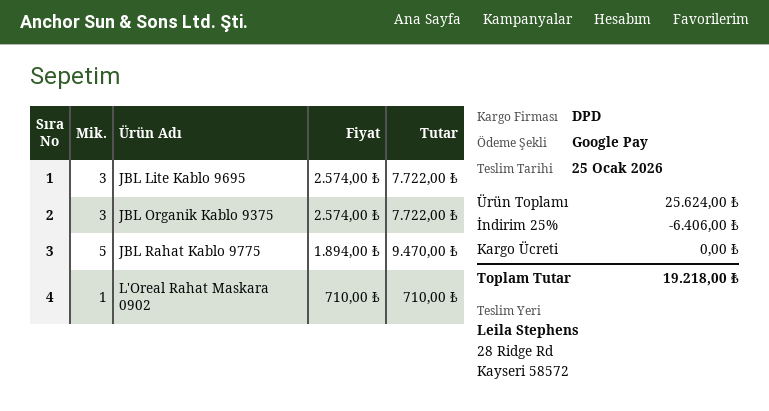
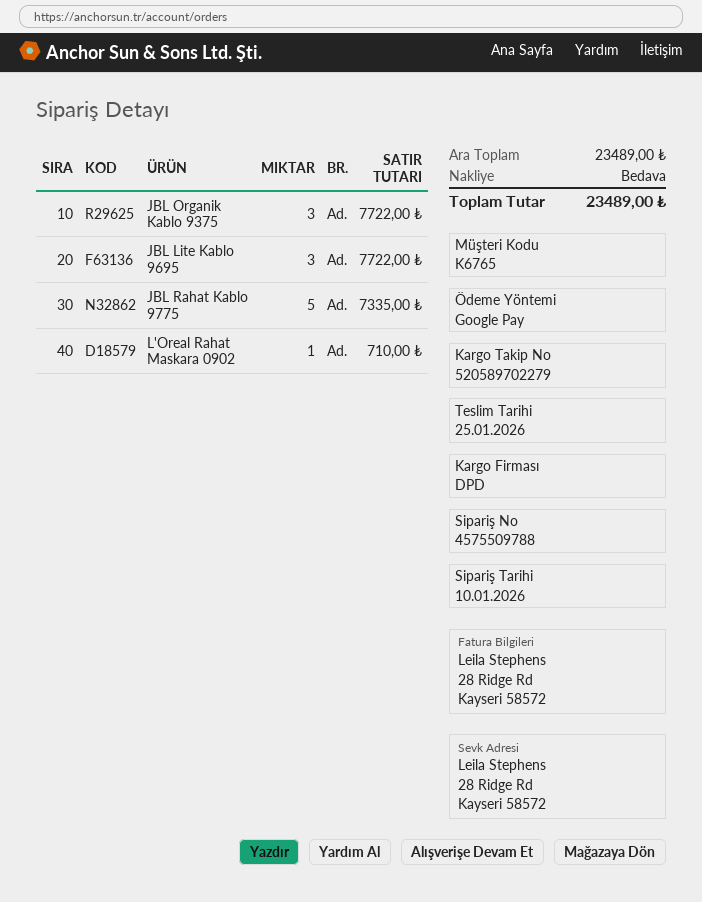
JBL Rahat Kablo 9775: 5 for 9470.00 -> 5 for 7335.00
subtotal: 25624.00 -> 23489.00
discount: 25% = 6406.00 -> none
total: 19218.00 -> 23489.00

